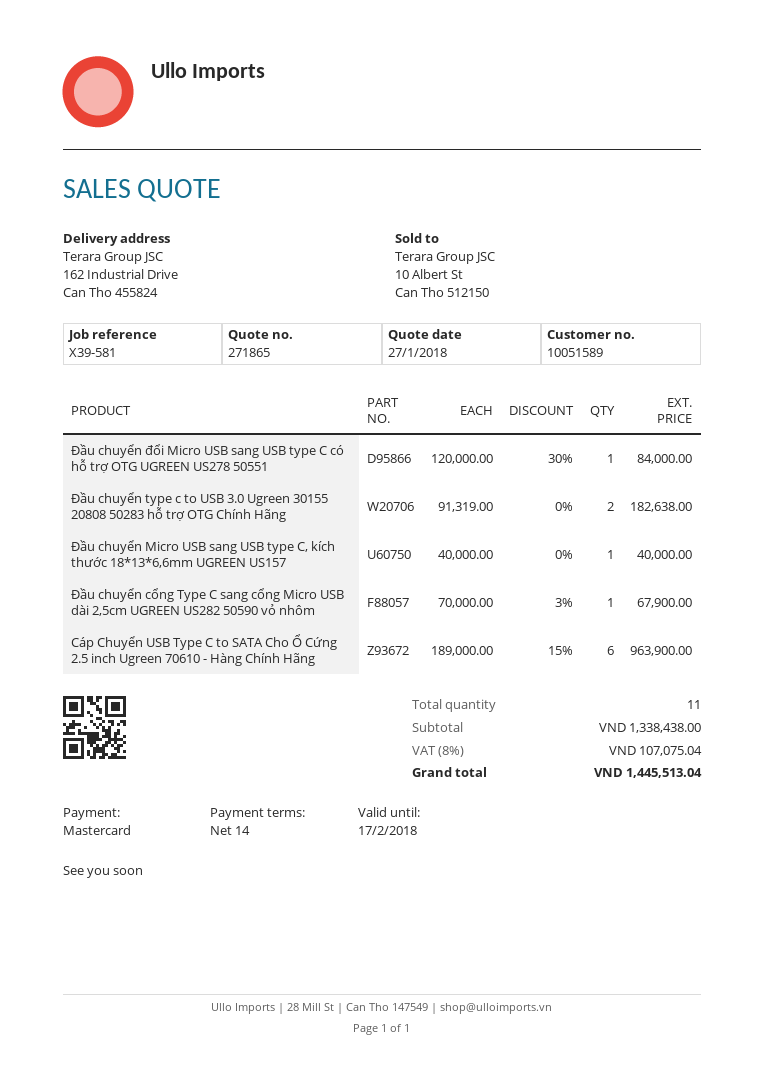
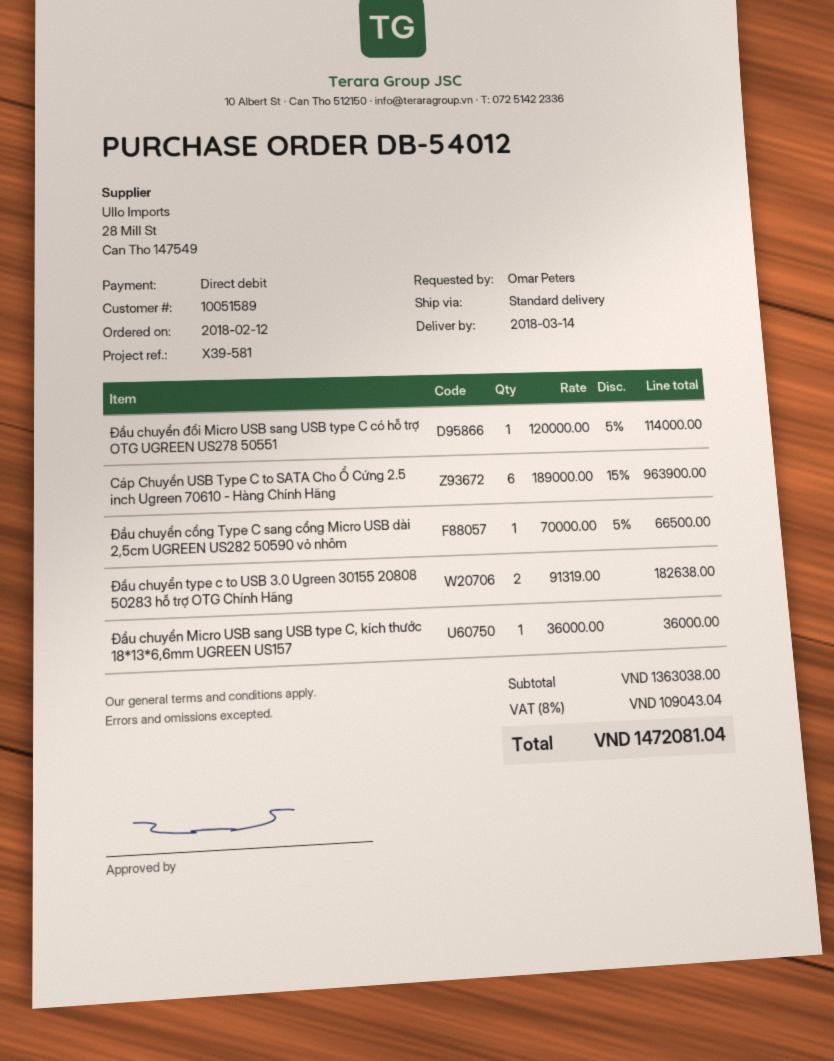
payment method: Mastercard -> direct debit
Đầu chuyển đổi Micro USB sang USB type C có hỗ trợ OTG UGREEN US278 50551: 1 x 120000.00 - 30% = 84000.00 -> 1 x 120000.00 - 5% = 114000.00
Đầu chuyển Micro USB sang USB type C, kích thước 18*13*6,6mm UGREEN US157: 1 x 40000.00 = 40000.00 -> 1 x 36000.00 = 36000.00
Đầu chuyển cổng Type C sang cổng Micro USB dài 2,5cm UGREEN US282 50590 vỏ nhôm: 1 x 70000.00 - 3% = 67900.00 -> 1 x 70000.00 - 5% = 66500.00
subtotal: 1338438.00 -> 1363038.00
tax: 8% = 107075.04 -> 8% = 109043.04
total: 1445513.04 -> 1472081.04

